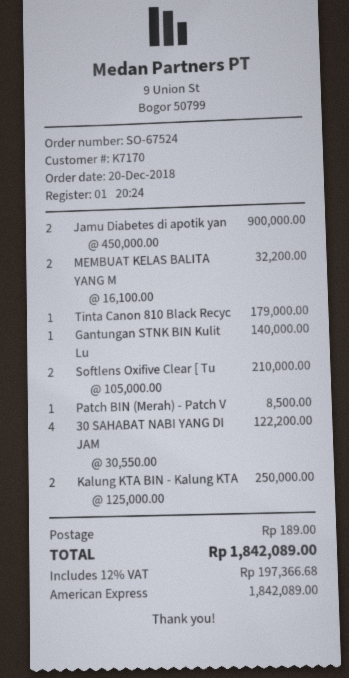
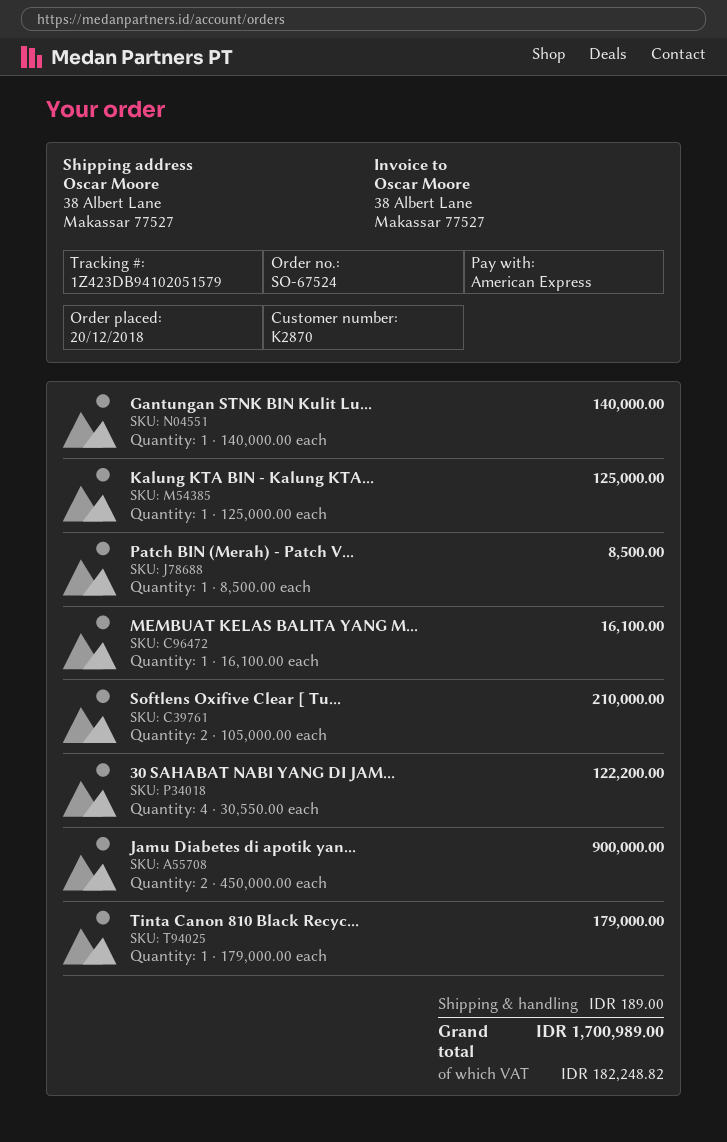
customer number: K7170 -> K2870
MEMBUAT KELAS BALITA YANG M: 2 x 16100.00 = 32200.00 -> 1 x 16100.00 = 16100.00
Kalung KTA BIN - Kalung KTA: 2 x 125000.00 = 250000.00 -> 1 x 125000.00 = 125000.00
tax: 197366.68 -> 182248.82
total: 1842089.00 -> 1700989.00

